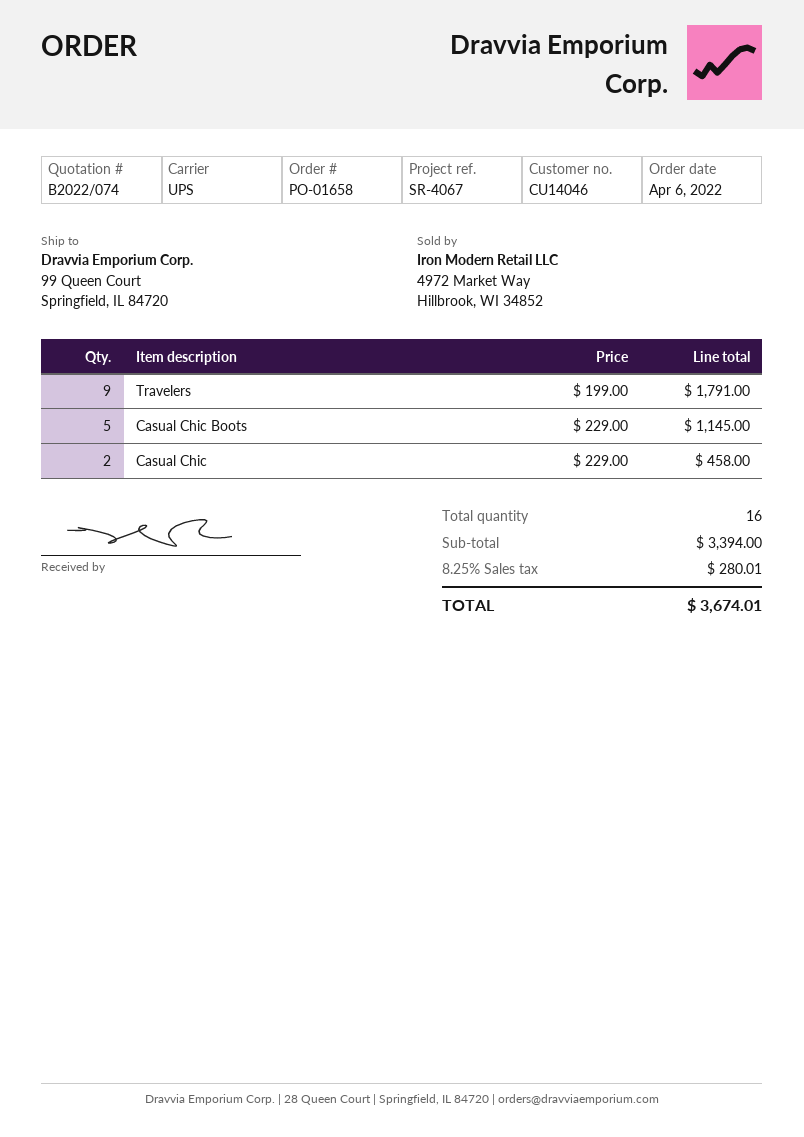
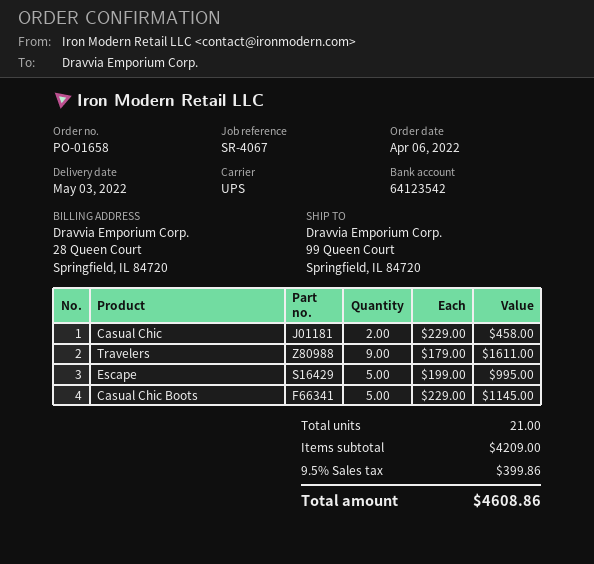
Travelers: 9 x 199.00 = 1791.00 -> 9 x 179.00 = 1611.00
Escape: none -> 5 x 199.00 = 995.00
total quantity: 16 -> 21
subtotal: 3394.00 -> 4209.00
tax: 8.25% = 280.01 -> 9.5% = 399.86
total: 3674.01 -> 4608.86

